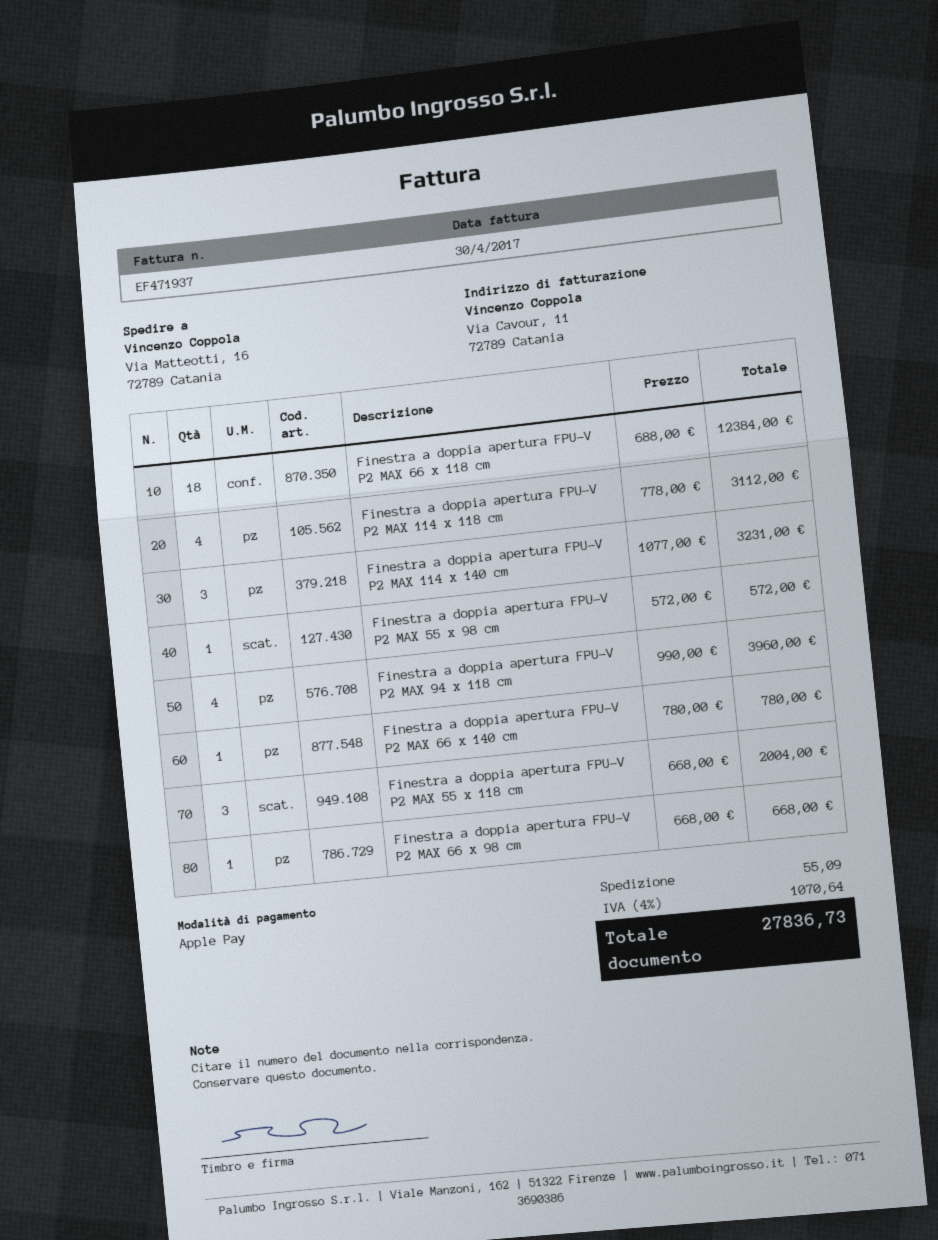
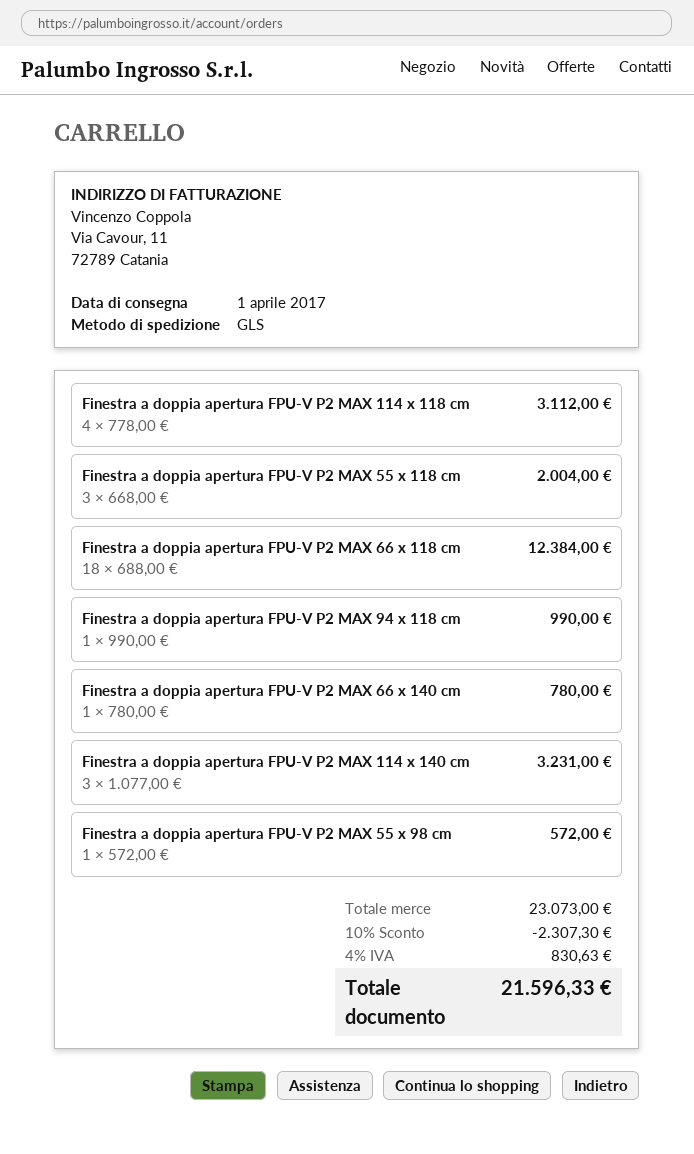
Finestra a doppia apertura FPU-V P2 MAX 94 x 118 cm: 4 x 990.00 = 3960.00 -> 1 x 990.00 = 990.00
Finestra a doppia apertura FPU-V P2 MAX 66 x 98 cm: 1 x 668.00 = 668.00 -> none
discount: none -> 10% = 2307.30
shipping: 55.09 -> none
tax: 4% = 1070.64 -> 4% = 830.63
total: 27836.73 -> 21596.33

